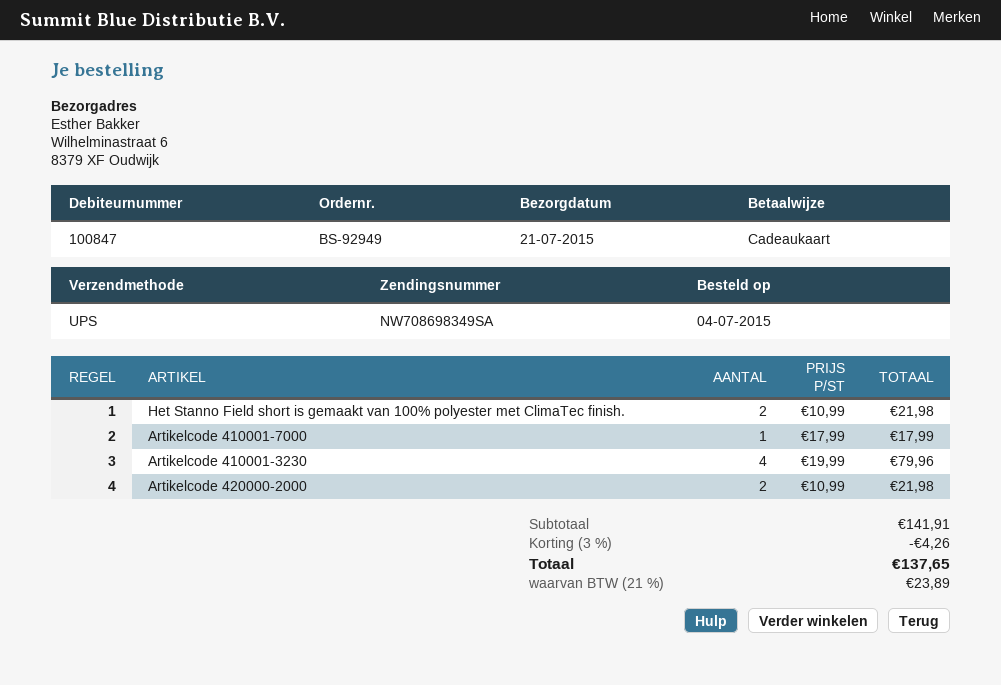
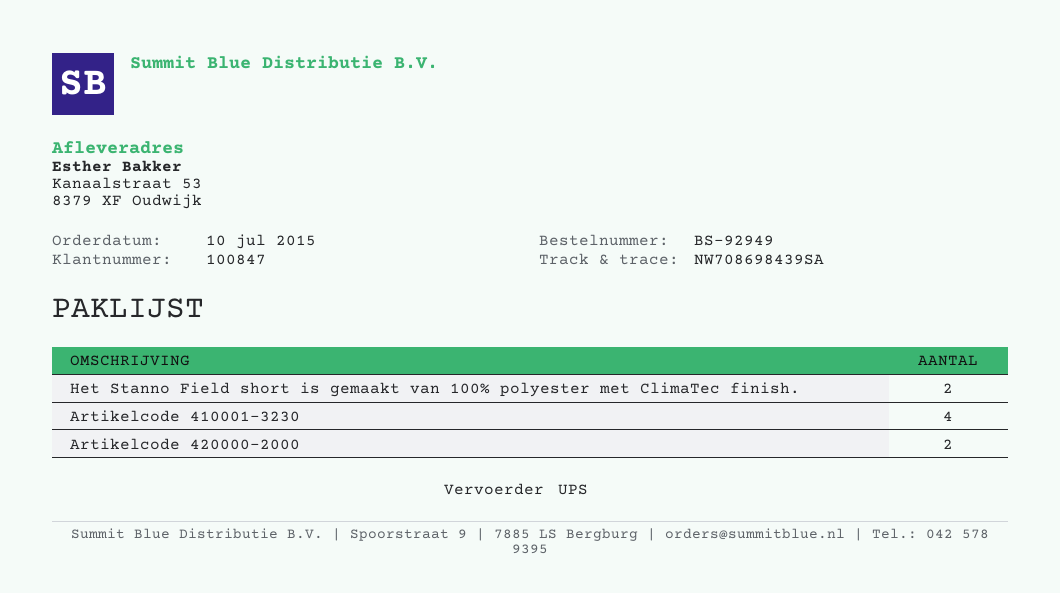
order date: 2015-07-04 -> 2015-07-10
tracking number: NW708698349SA -> NW708698439SA
ship to: Wilhelminastraat 6, 8379 XF Oudwijk -> Kanaalstraat 53, 8379 XF Oudwijk
Artikelcode 410001-7000: 1 -> none

